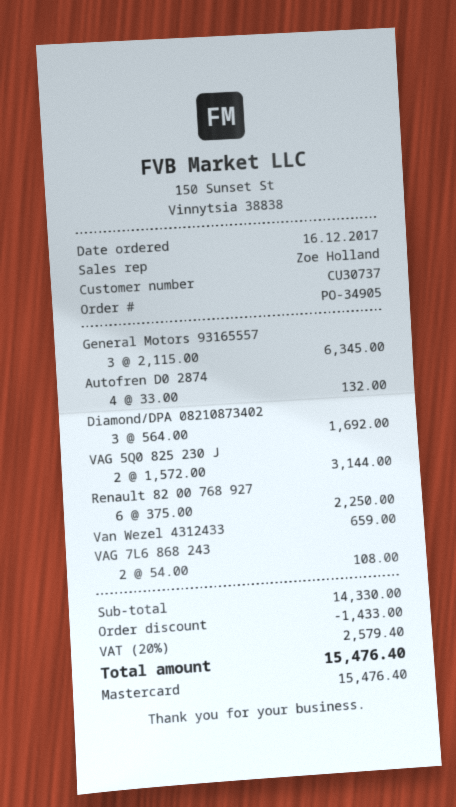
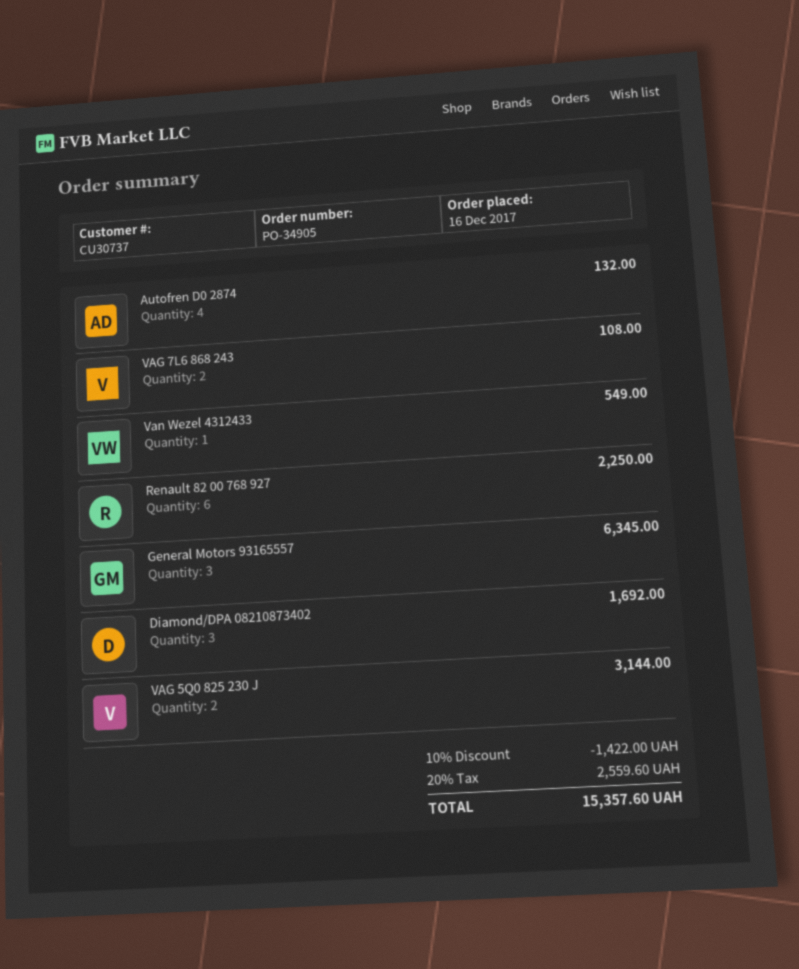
Van Wezel 4312433: 1 for 659.00 -> 1 for 549.00
discount: 1433.00 -> 1422.00
tax: 20% = 2579.40 -> 20% = 2559.60
total: 15476.40 -> 15357.60

